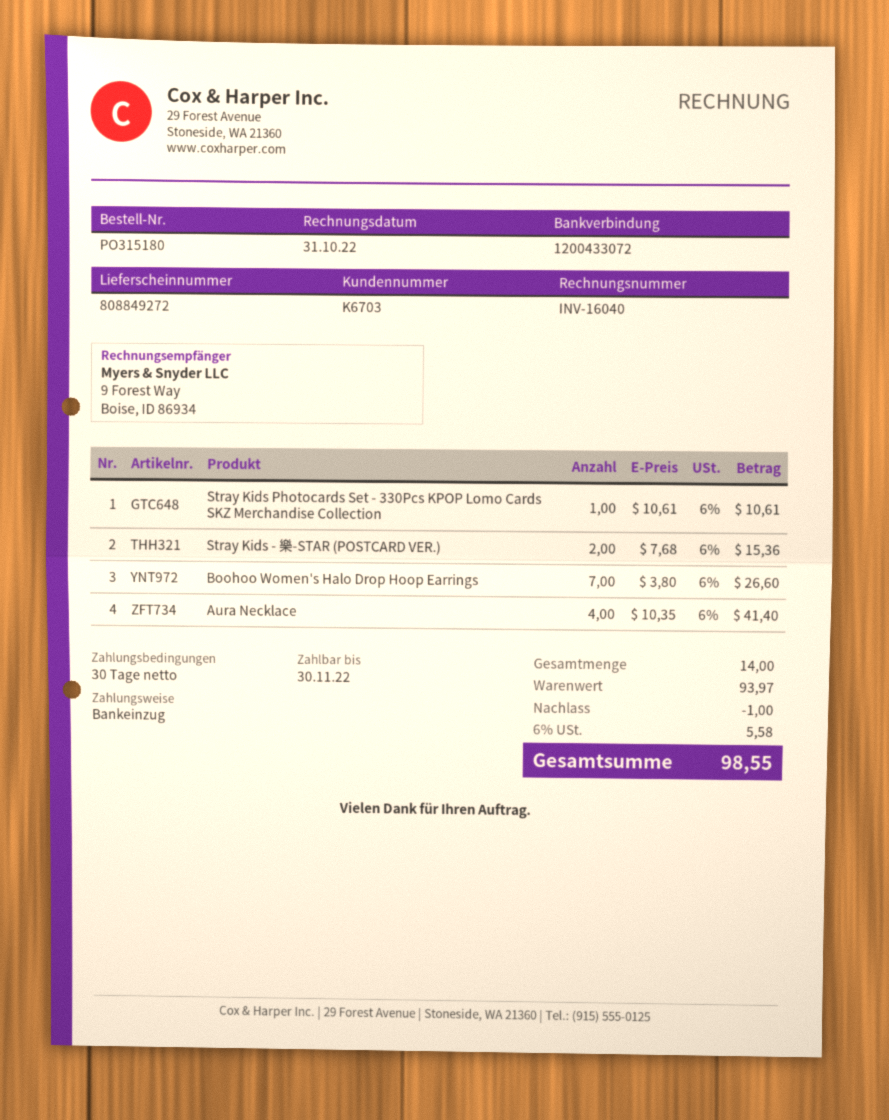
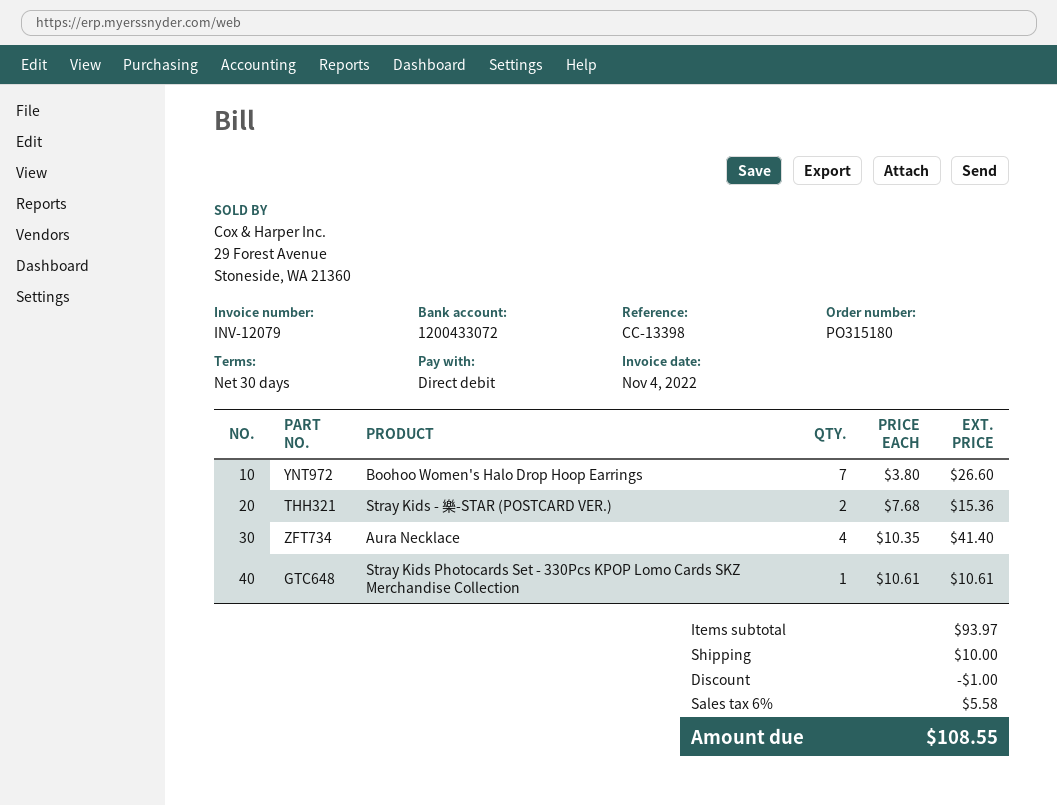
invoice number: INV-16040 -> INV-12079
invoice date: 2022-10-31 -> 2022-11-04
shipping: none -> 10.00
total: 98.55 -> 108.55

